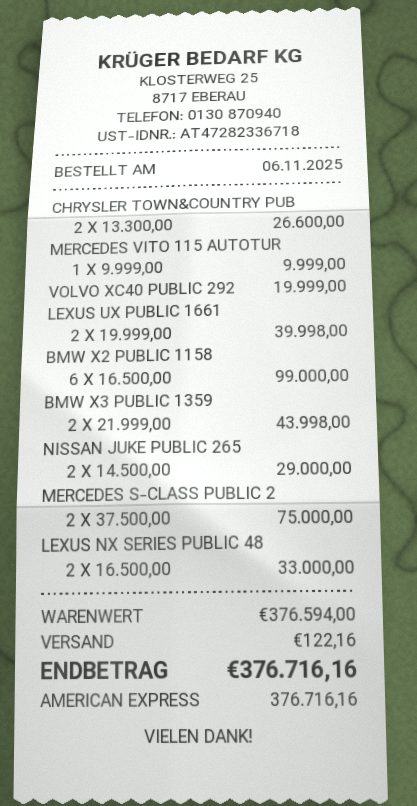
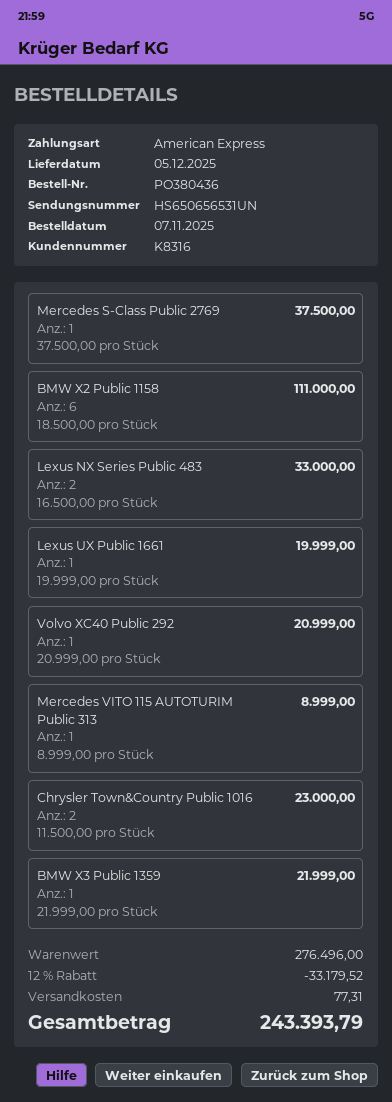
order date: 2025-11-06 -> 2025-11-07
CHRYSLER TOWN&COUNTRY PUB: 2 x 13300.00 = 26600.00 -> 2 x 11500.00 = 23000.00
MERCEDES VITO 115 AUTOTUR: 1 x 9999.00 = 9999.00 -> 1 x 8999.00 = 8999.00
VOLVO XC40 PUBLIC 292: 1 x 19999.00 = 19999.00 -> 1 x 20999.00 = 20999.00
LEXUS UX PUBLIC 1661: 2 x 19999.00 = 39998.00 -> 1 x 19999.00 = 19999.00
BMW X2 PUBLIC 1158: 6 x 16500.00 = 99000.00 -> 6 x 18500.00 = 111000.00
BMW X3 PUBLIC 1359: 2 x 21999.00 = 43998.00 -> 1 x 21999.00 = 21999.00
NISSAN JUKE PUBLIC 265: 2 x 14500.00 = 29000.00 -> none
MERCEDES S-CLASS PUBLIC 2: 2 x 37500.00 = 75000.00 -> 1 x 37500.00 = 37500.00
subtotal: 376594.00 -> 276496.00
discount: none -> 12% = 33179.52
shipping: 122.16 -> 77.31
total: 376716.16 -> 243393.79

